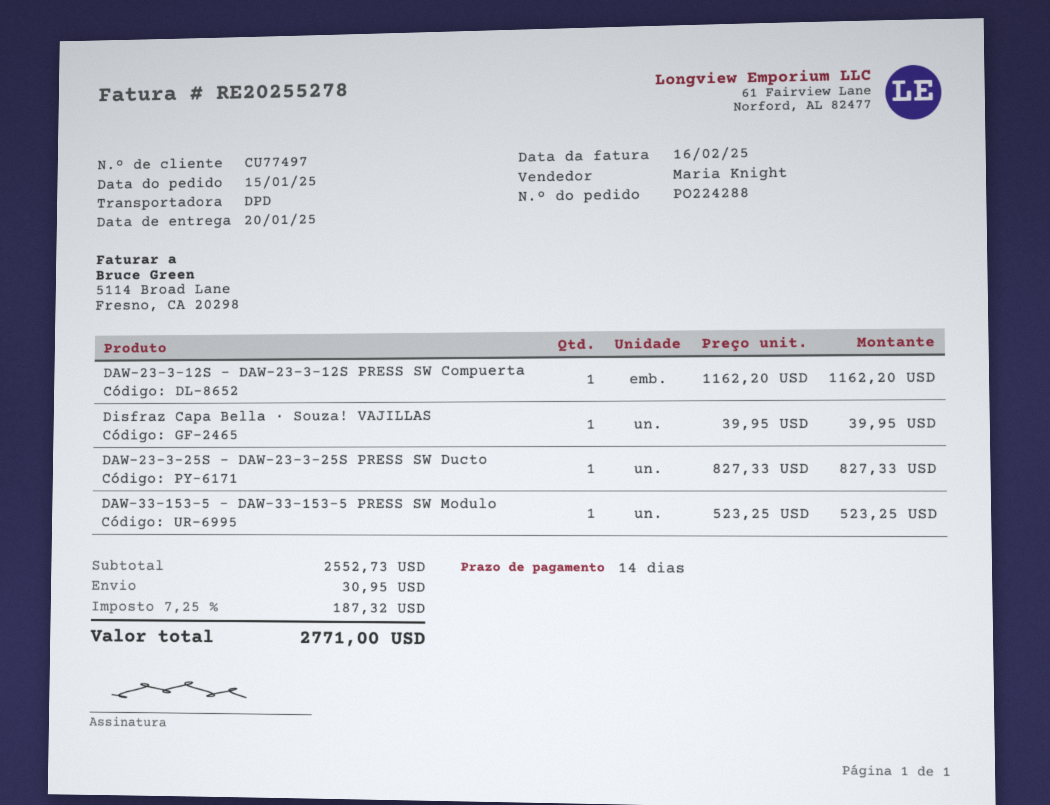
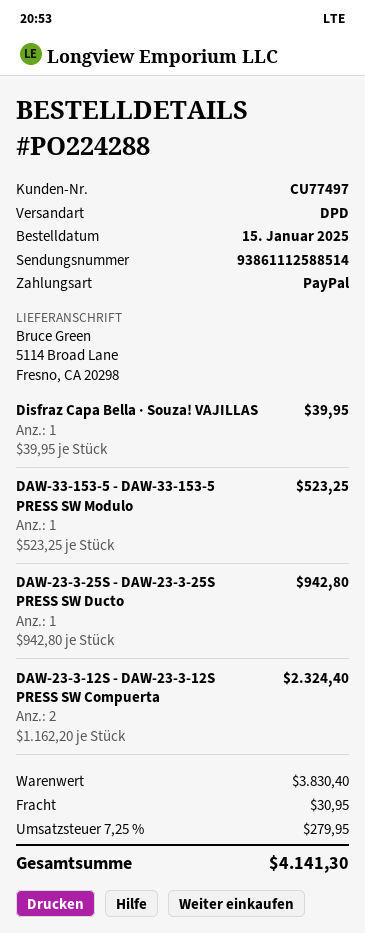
DAW-23-3-12S - DAW-23-3-12S PRESS SW Compuerta: 1 x 1162.20 = 1162.20 -> 2 x 1162.20 = 2324.40
DAW-23-3-25S - DAW-23-3-25S PRESS SW Ducto: 1 x 827.33 = 827.33 -> 1 x 942.80 = 942.80
subtotal: 2552.73 -> 3830.40
tax: 7.25% = 187.32 -> 7.25% = 279.95
total: 2771.00 -> 4141.30

